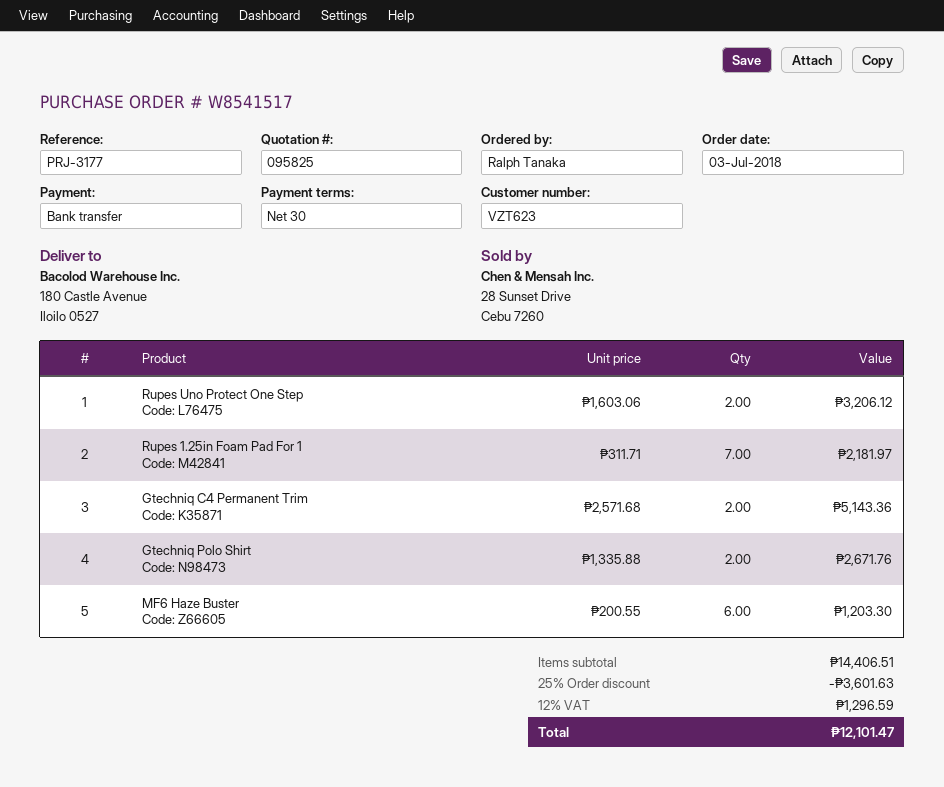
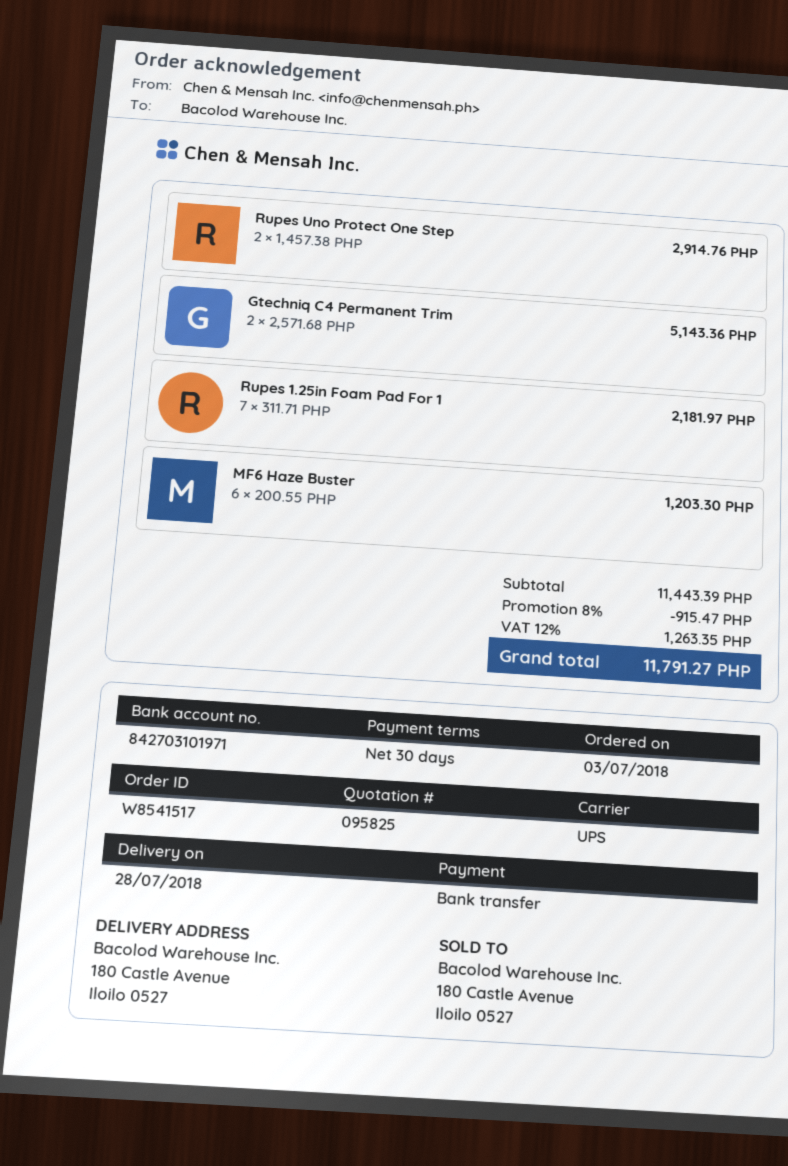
Rupes Uno Protect One Step: 2 x 1603.06 = 3206.12 -> 2 x 1457.38 = 2914.76
Gtechniq Polo Shirt: 2 x 1335.88 = 2671.76 -> none
subtotal: 14406.51 -> 11443.39
discount: 25% = 3601.63 -> 8% = 915.47
tax: 12% = 1296.59 -> 12% = 1263.35
total: 12101.47 -> 11791.27

